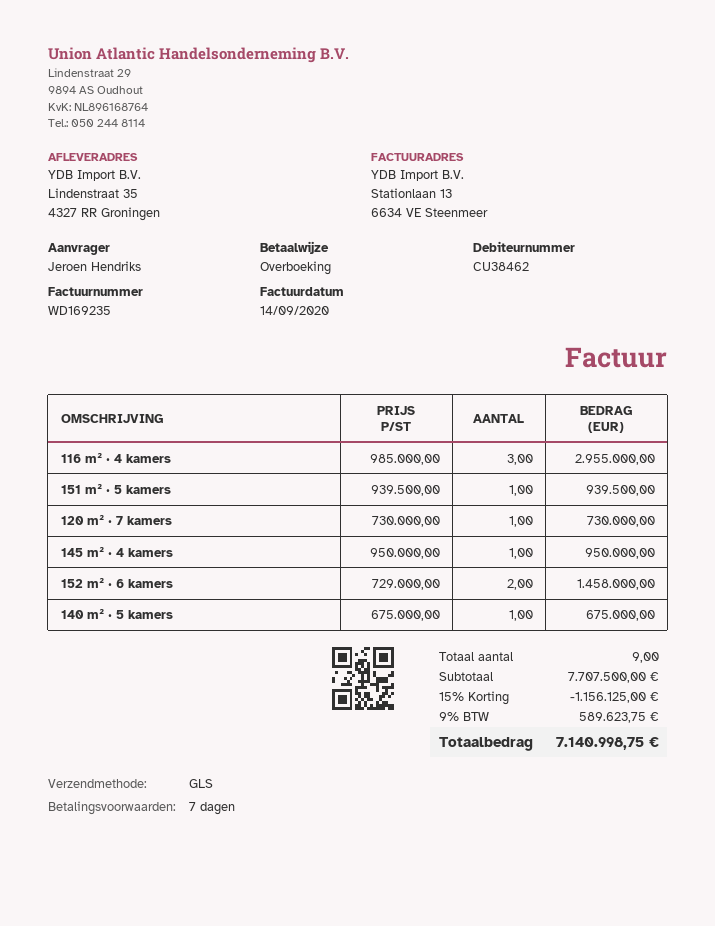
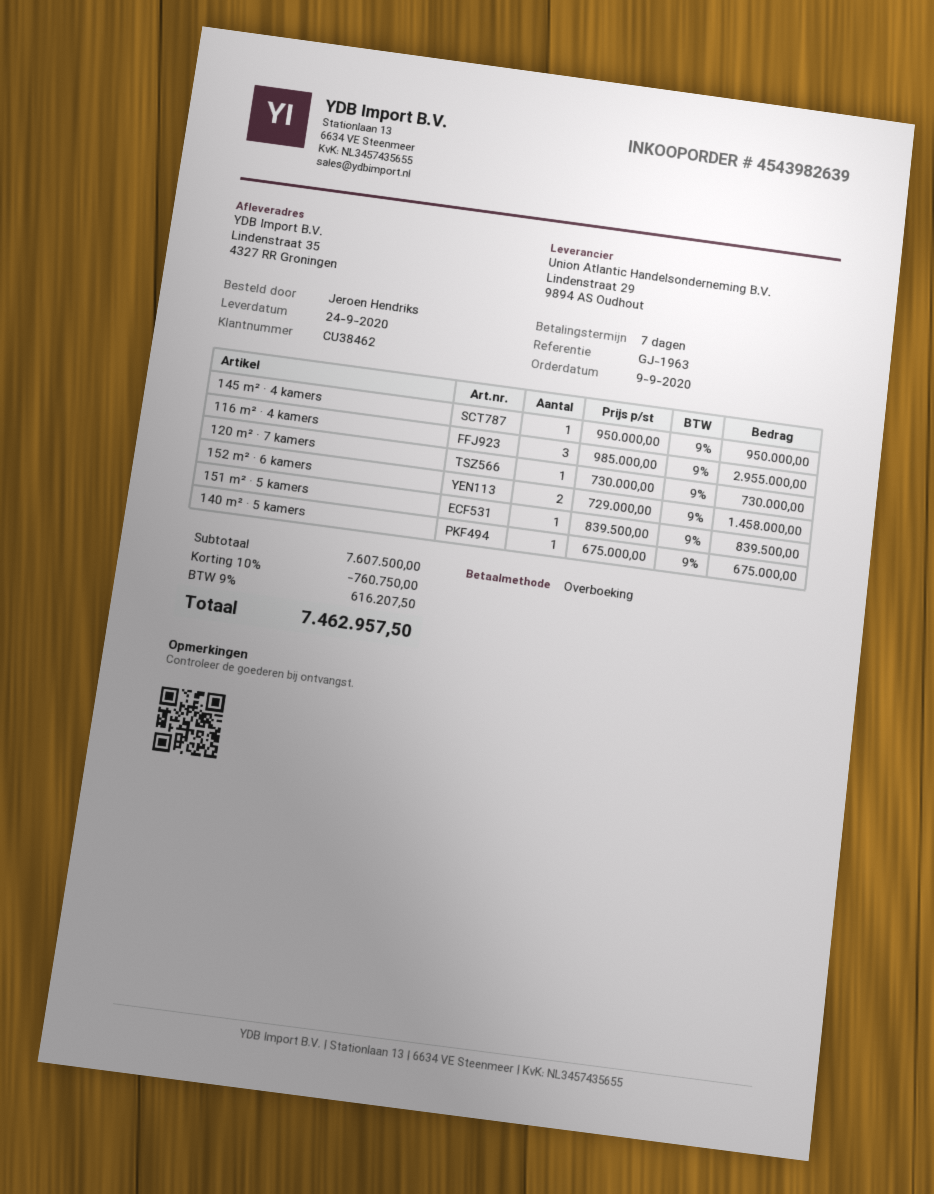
151 m² · 5 kamers: 1 x 939500.00 = 939500.00 -> 1 x 839500.00 = 839500.00
subtotal: 7707500.00 -> 7607500.00
discount: 15% = 1156125.00 -> 10% = 760750.00
tax: 9% = 589623.75 -> 9% = 616207.50
total: 7140998.75 -> 7462957.50

